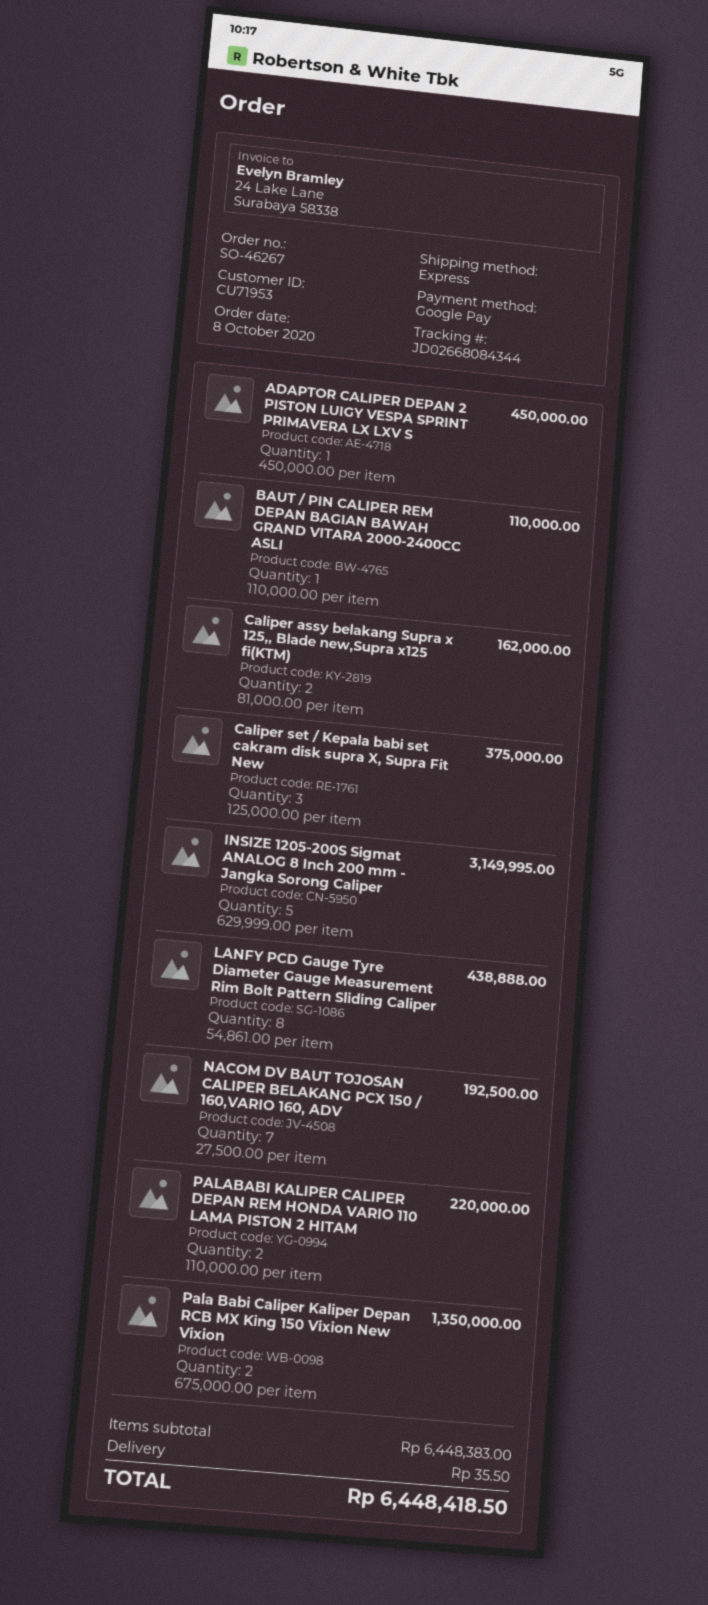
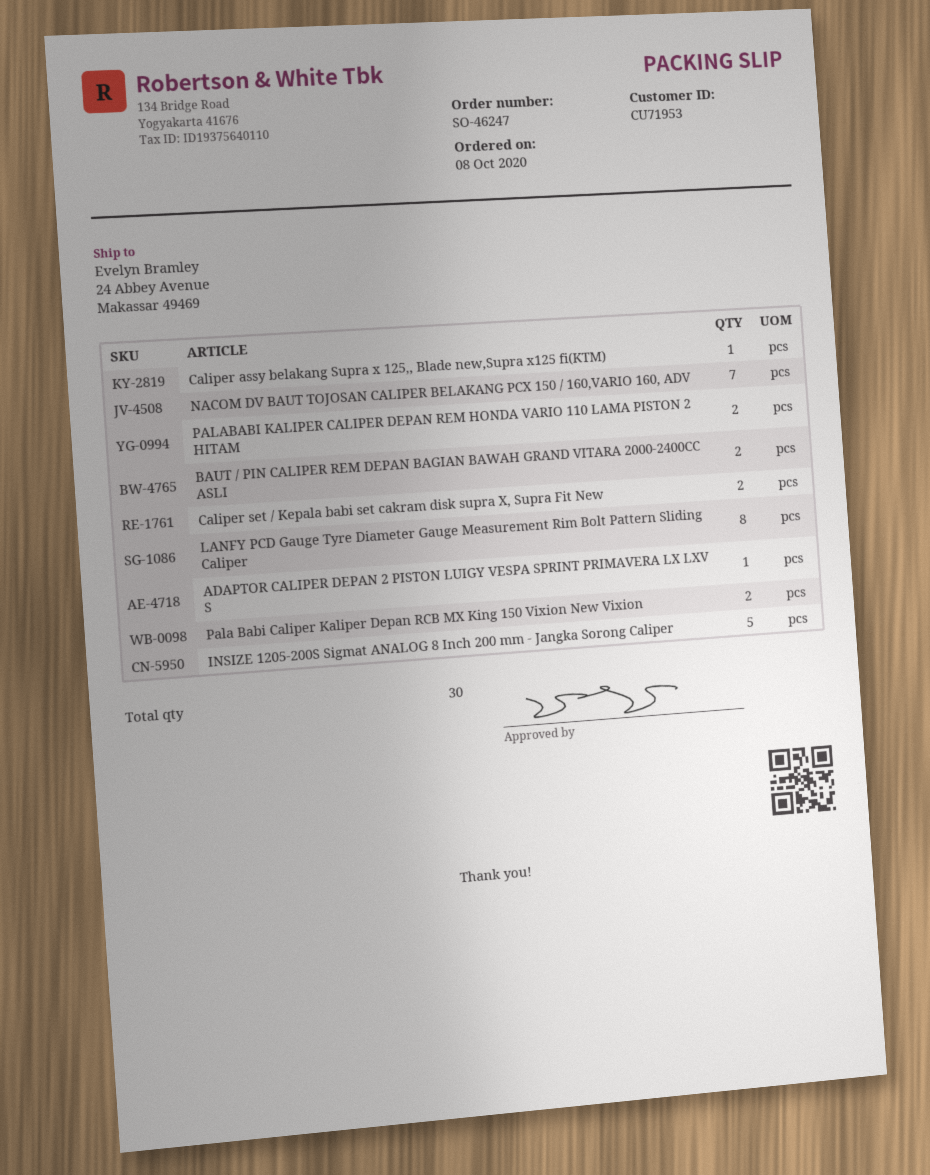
order number: SO-46267 -> SO-46247
BAUT / PIN CALIPER REM DEPAN BAGIAN BAWAH GRAND VITARA 2000-2400CC ASLI: 1 -> 2
Caliper assy belakang Supra x 125,, Blade new,Supra x125 fi(KTM): 2 -> 1
Caliper set / Kepala babi set cakram disk supra X, Supra Fit New: 3 -> 2

